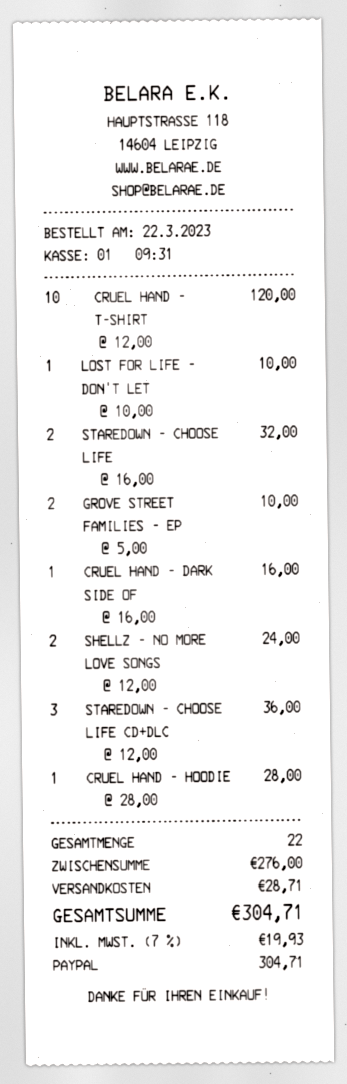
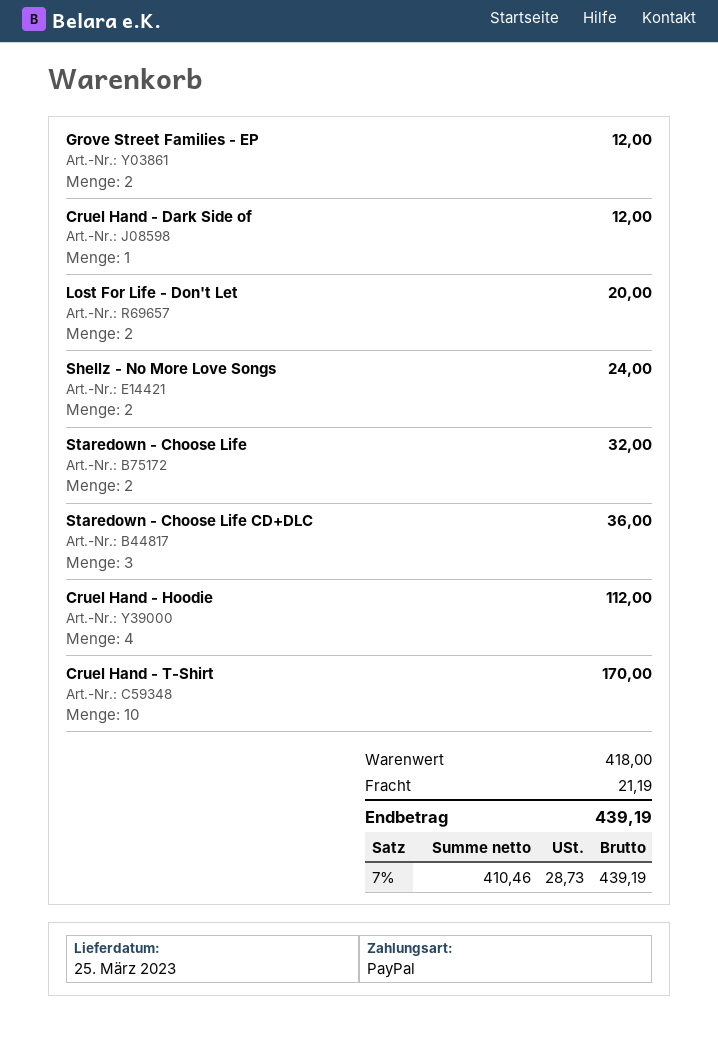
CRUEL HAND - T-SHIRT: 10 for 120.00 -> 10 for 170.00
LOST FOR LIFE - DON'T LET: 1 for 10.00 -> 2 for 20.00
GROVE STREET FAMILIES - EP: 2 for 10.00 -> 2 for 12.00
CRUEL HAND - DARK SIDE OF: 1 for 16.00 -> 1 for 12.00
CRUEL HAND - HOODIE: 1 for 28.00 -> 4 for 112.00
subtotal: 276.00 -> 418.00
shipping: 28.71 -> 21.19
tax: 7% = 19.93 -> 7% = 28.73
total: 304.71 -> 439.19

